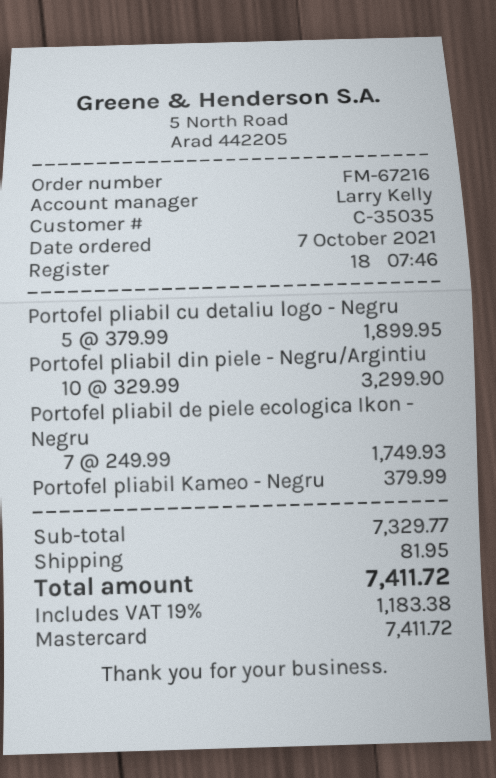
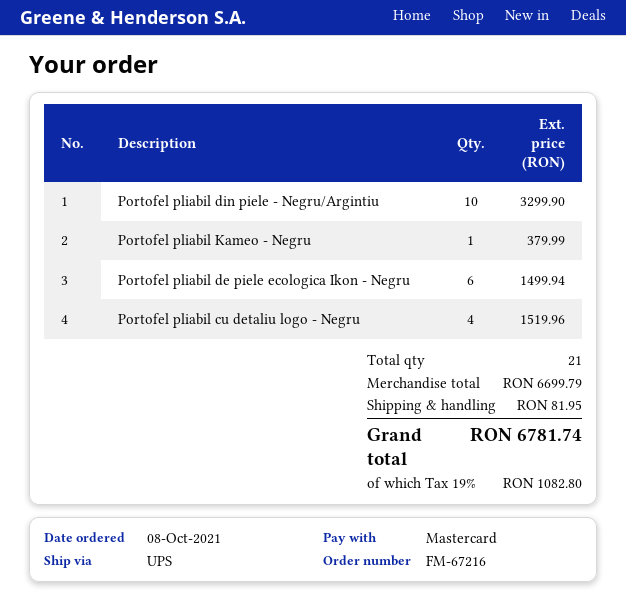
order date: 2021-10-07 -> 2021-10-08
Portofel pliabil cu detaliu logo - Negru: 5 for 1899.95 -> 4 for 1519.96
Portofel pliabil de piele ecologica Ikon - Negru: 7 for 1749.93 -> 6 for 1499.94
subtotal: 7329.77 -> 6699.79
tax: 19% = 1183.38 -> 19% = 1082.80
total: 7411.72 -> 6781.74

